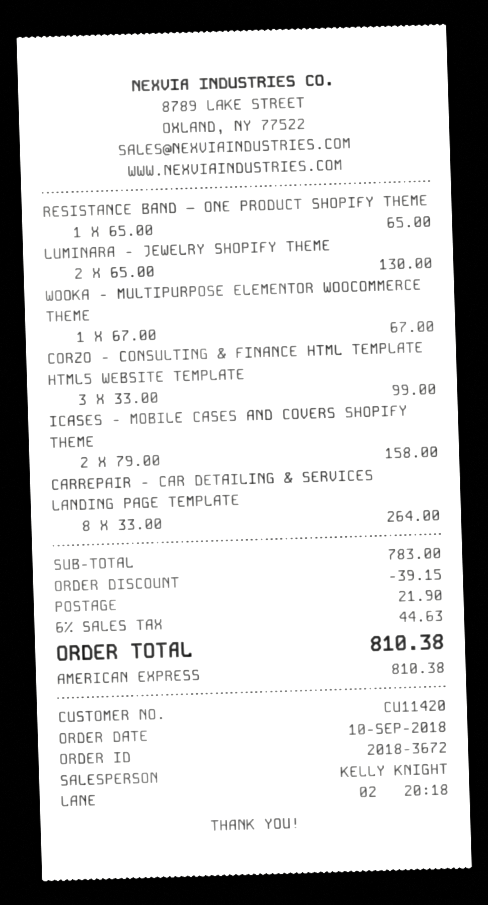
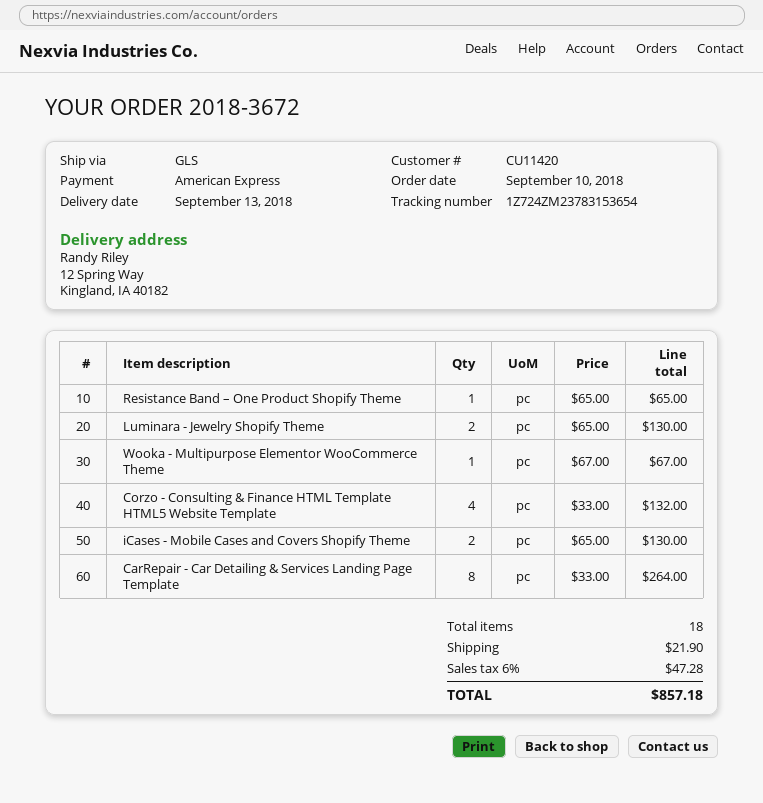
CORZO - CONSULTING & FINANCE HTML TEMPLATE HTML5 WEBSITE TEMPLATE: 3 x 33.00 = 99.00 -> 4 x 33.00 = 132.00
ICASES - MOBILE CASES AND COVERS SHOPIFY THEME: 2 x 79.00 = 158.00 -> 2 x 65.00 = 130.00
discount: 39.15 -> none
tax: 6% = 44.63 -> 6% = 47.28
total: 810.38 -> 857.18

